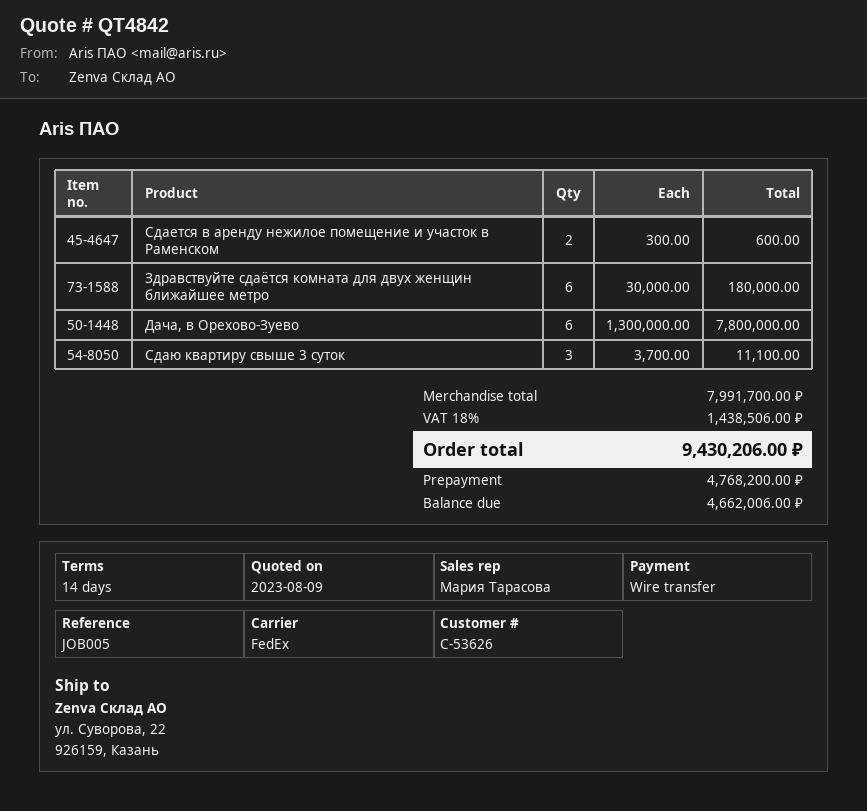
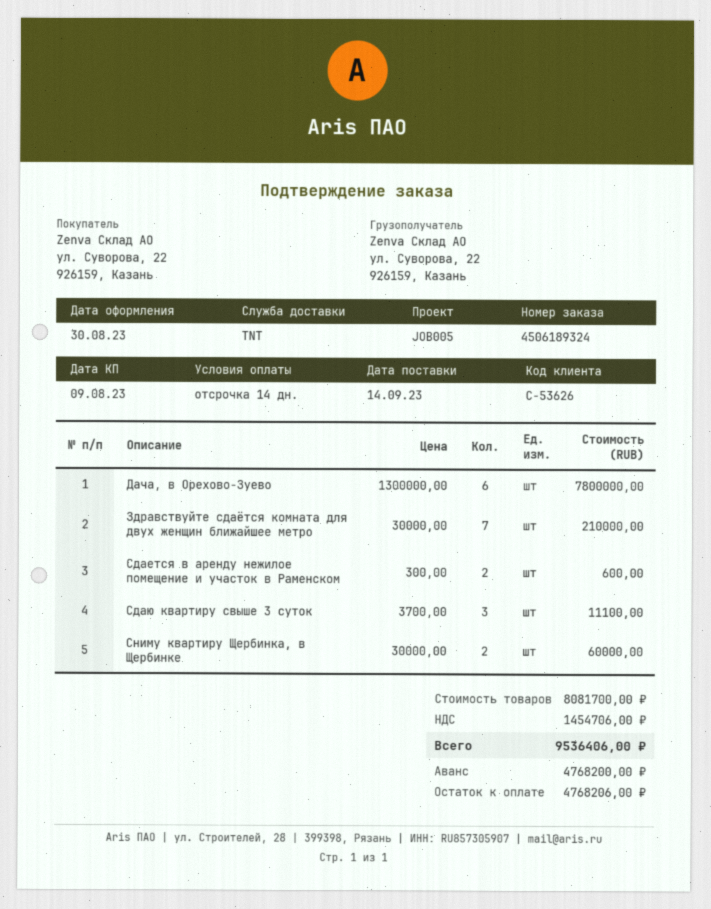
shipping method: FedEx -> TNT
Здравствуйте сдаётся комната для двух женщин ближайшее метро: 6 x 30000.00 = 180000.00 -> 7 x 30000.00 = 210000.00
Сниму квартиру Щербинка, в Щербинке: none -> 2 x 30000.00 = 60000.00
subtotal: 7991700.00 -> 8081700.00
tax: 1438506.00 -> 1454706.00
total: 9430206.00 -> 9536406.00
balance: 4662006.00 -> 4768206.00

